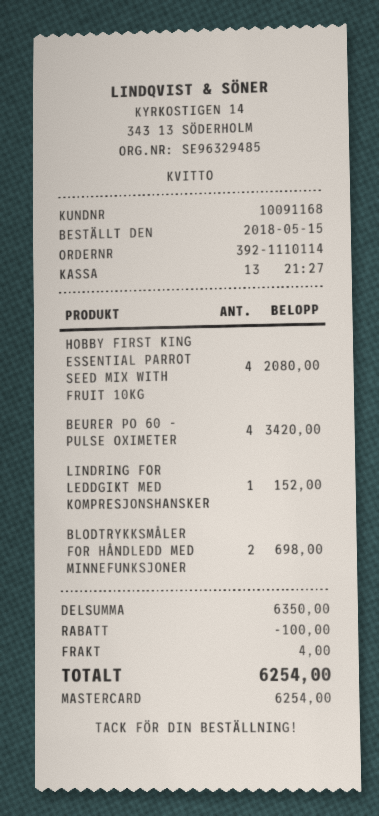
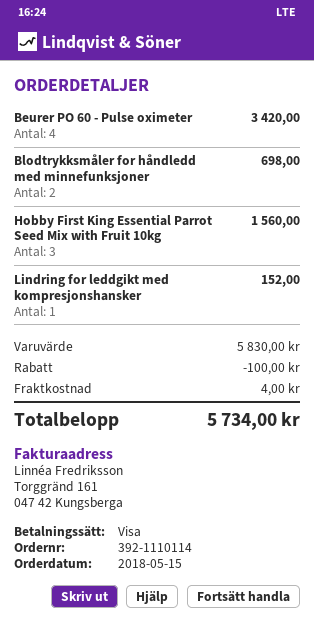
payment method: Mastercard -> Visa
HOBBY FIRST KING ESSENTIAL PARROT SEED MIX WITH FRUIT 10KG: 4 for 2080.00 -> 3 for 1560.00
subtotal: 6350.00 -> 5830.00
total: 6254.00 -> 5734.00

